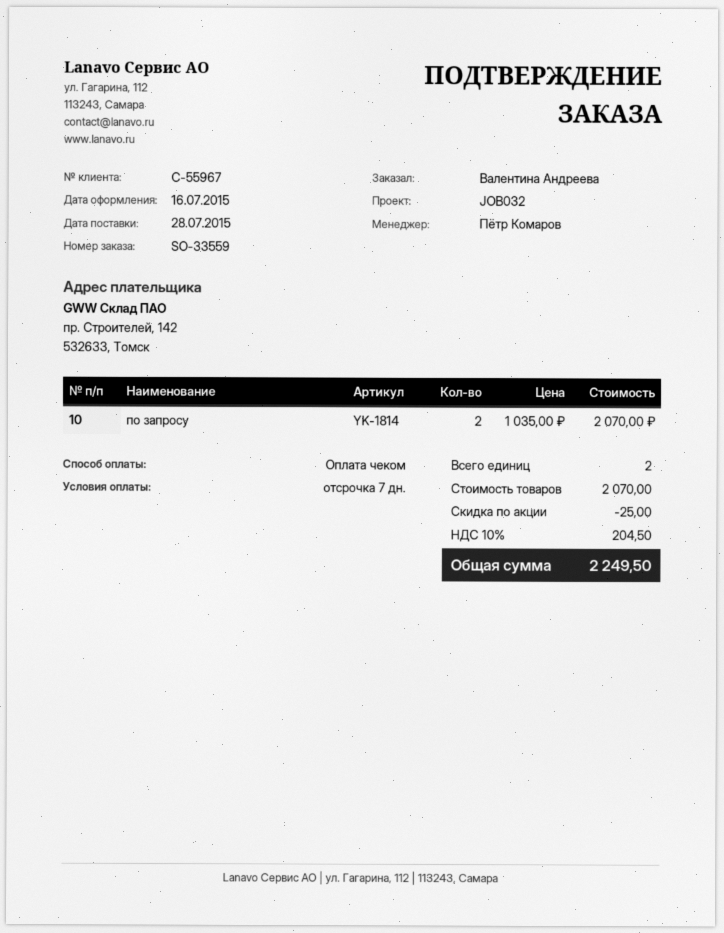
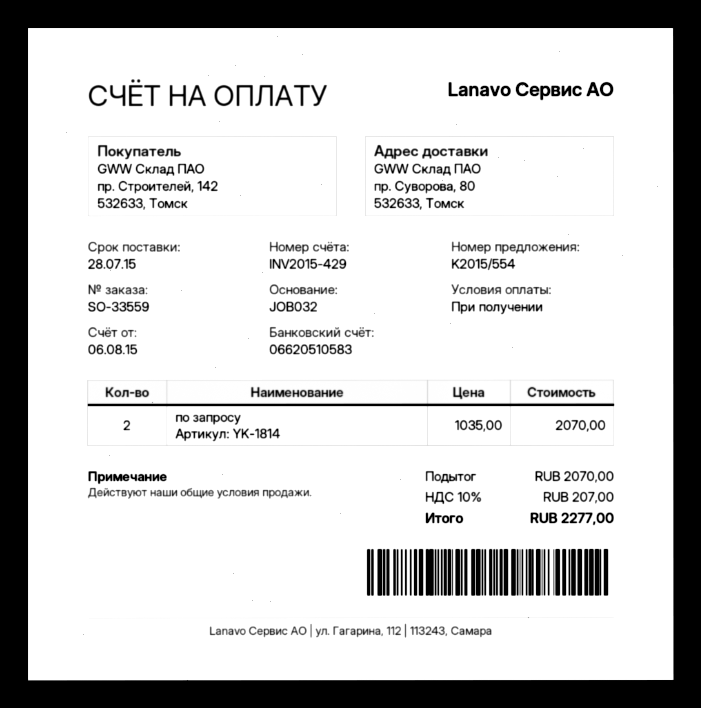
payment terms: 7 days -> on receipt
discount: 25.00 -> none
tax: 10% = 204.50 -> 10% = 207.00
total: 2249.50 -> 2277.00

